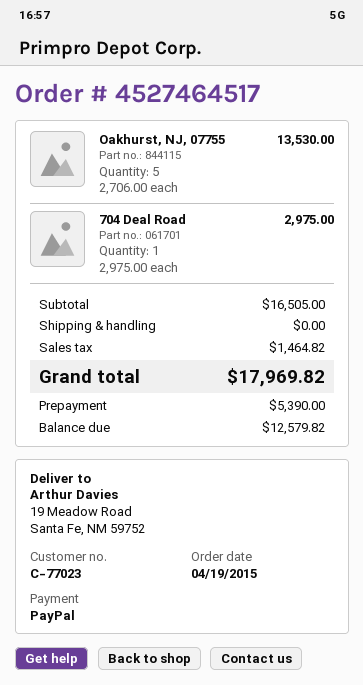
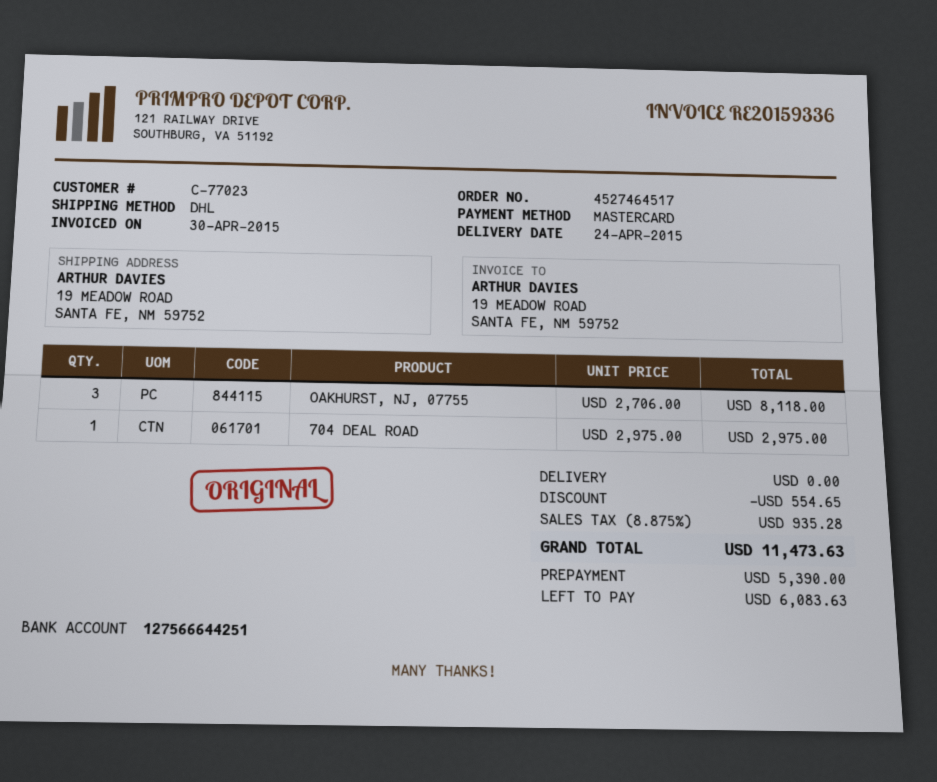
payment method: PayPal -> Mastercard
Oakhurst, NJ, 07755: 5 x 2706.00 = 13530.00 -> 3 x 2706.00 = 8118.00
discount: none -> 554.65
tax: 1464.82 -> 935.28
total: 17969.82 -> 11473.63
balance: 12579.82 -> 6083.63

